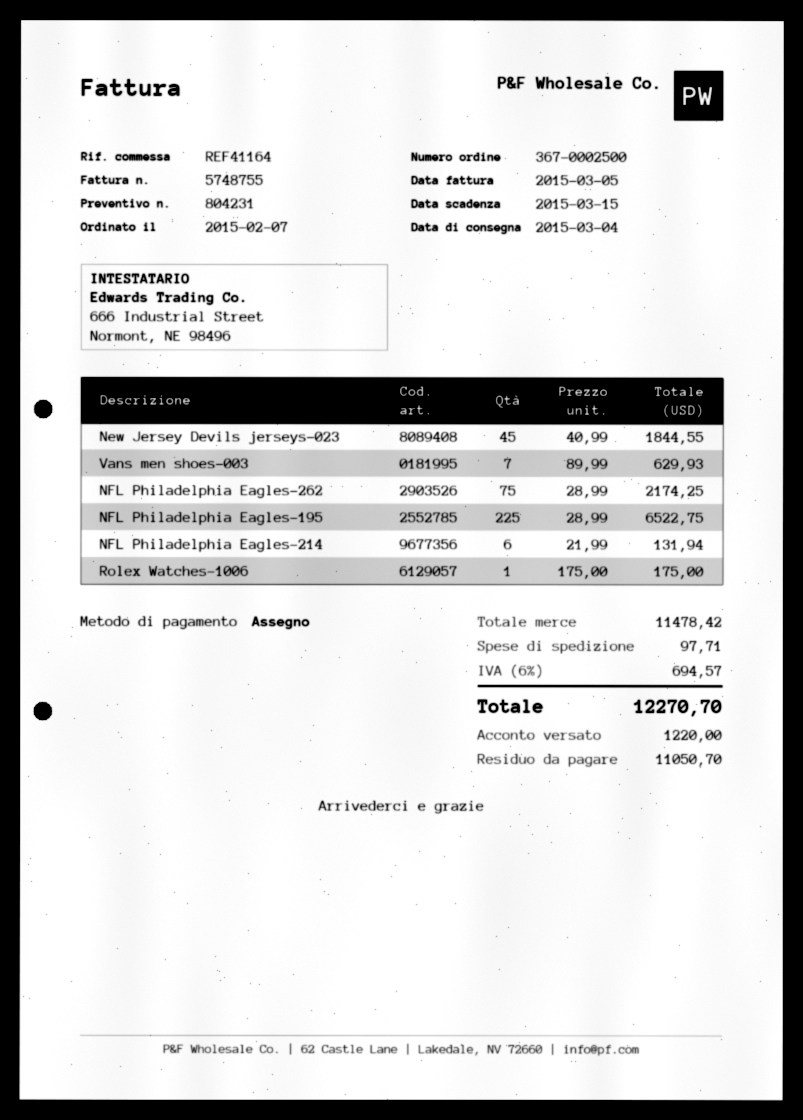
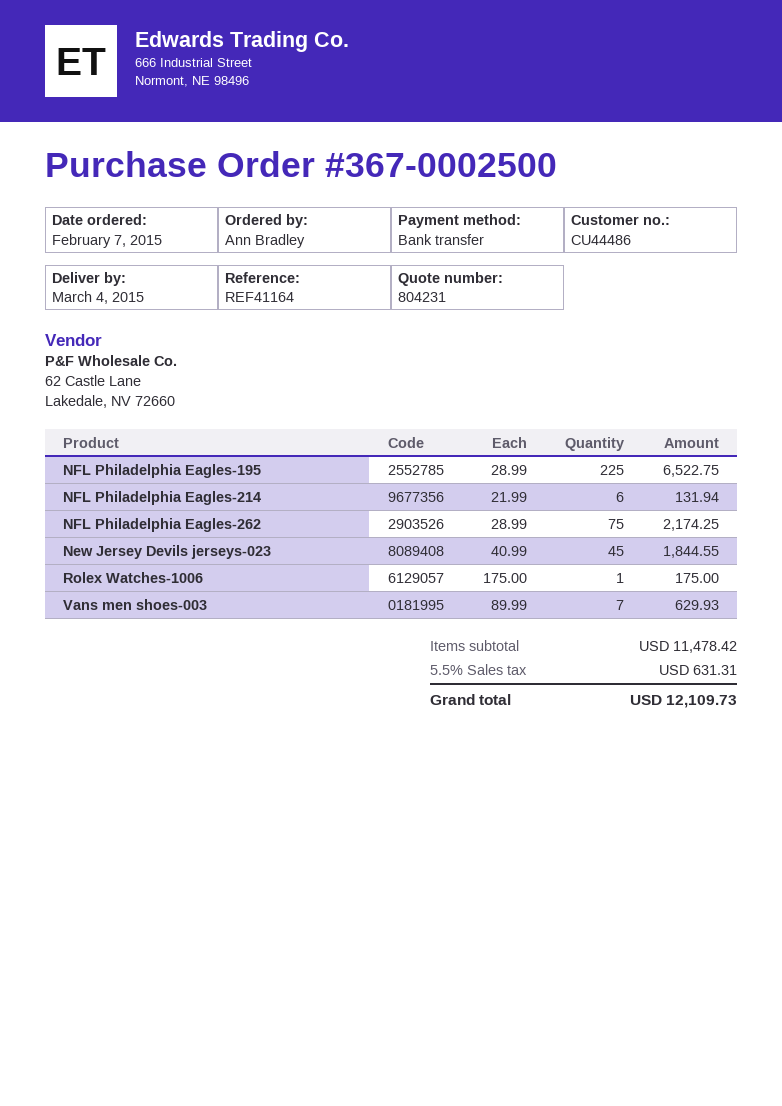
payment method: cheque -> bank transfer
shipping: 97.71 -> none
tax: 6% = 694.57 -> 5.5% = 631.31
total: 12270.70 -> 12109.73

